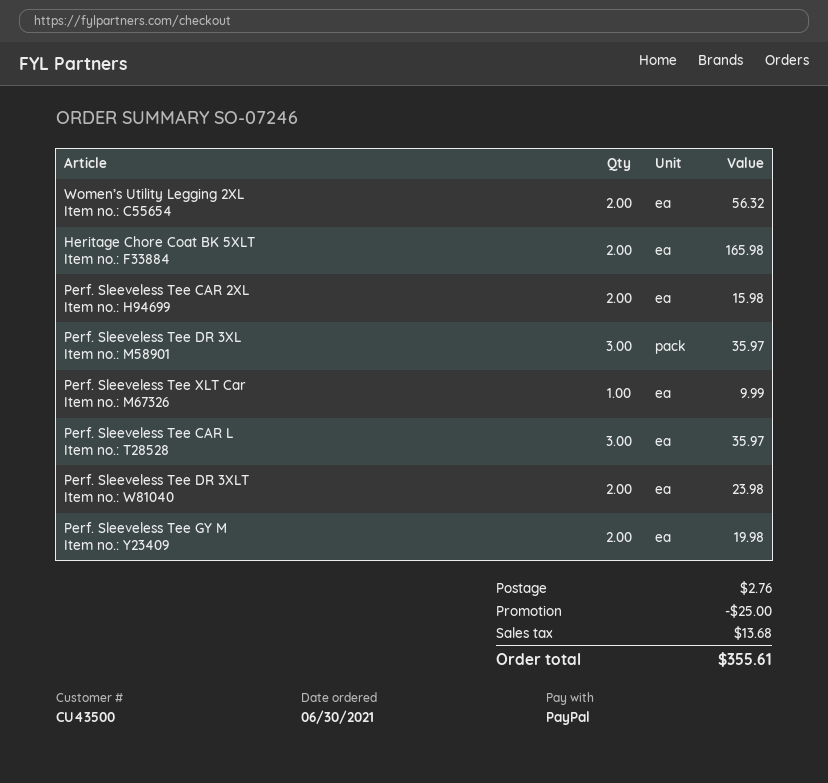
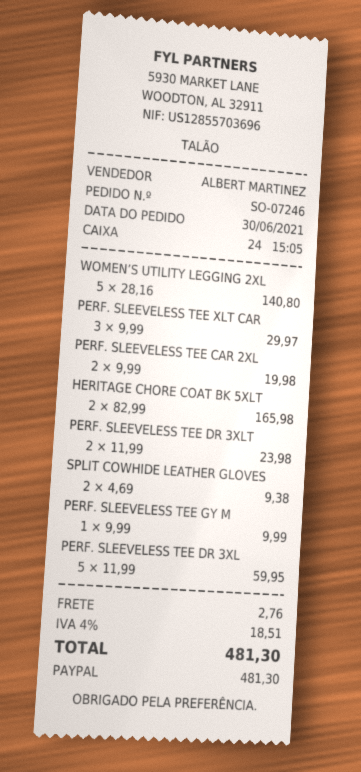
Women’s Utility Legging 2XL: 2 for 56.32 -> 5 for 140.80
Perf. Sleeveless Tee CAR 2XL: 2 for 15.98 -> 2 for 19.98
Perf. Sleeveless Tee DR 3XL: 3 for 35.97 -> 5 for 59.95
Perf. Sleeveless Tee XLT Car: 1 for 9.99 -> 3 for 29.97
Perf. Sleeveless Tee CAR L: 3 for 35.97 -> none
Perf. Sleeveless Tee GY M: 2 for 19.98 -> 1 for 9.99
SPLIT COWHIDE LEATHER GLOVES: none -> 2 for 9.38
discount: 25.00 -> none
tax: 13.68 -> 18.51
total: 355.61 -> 481.30

